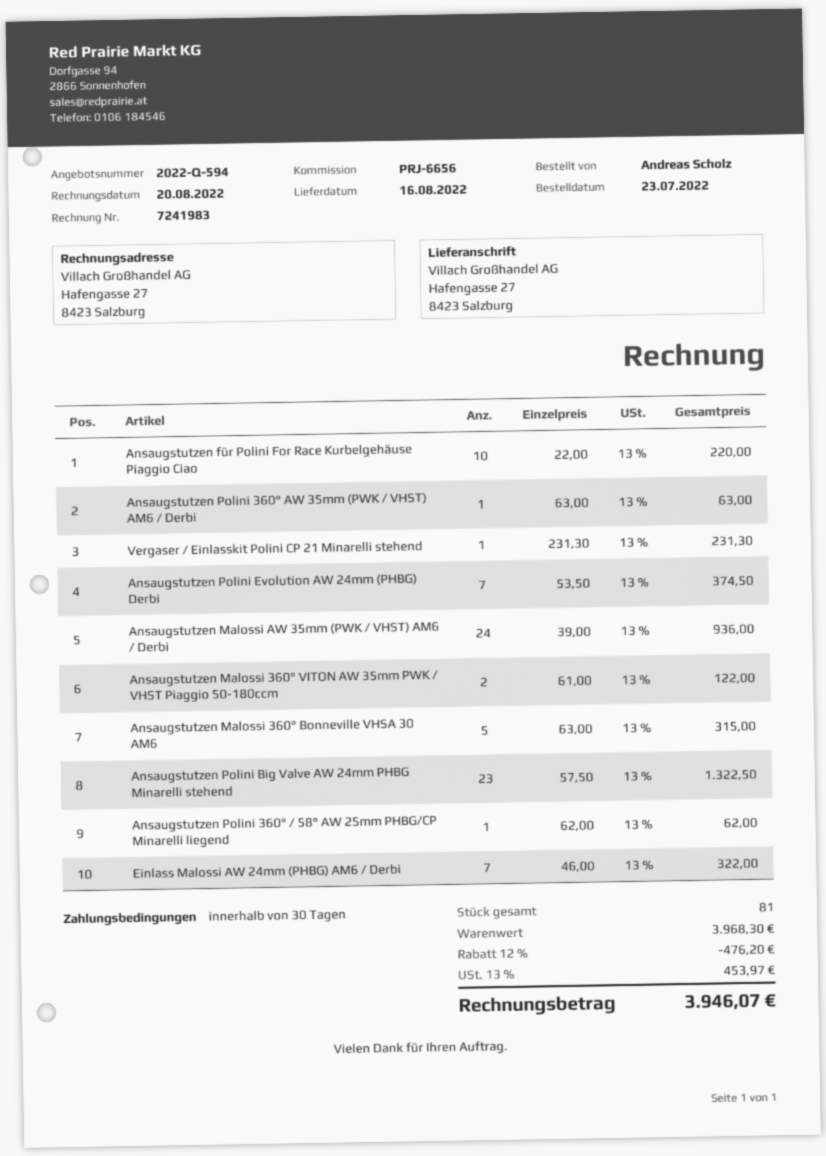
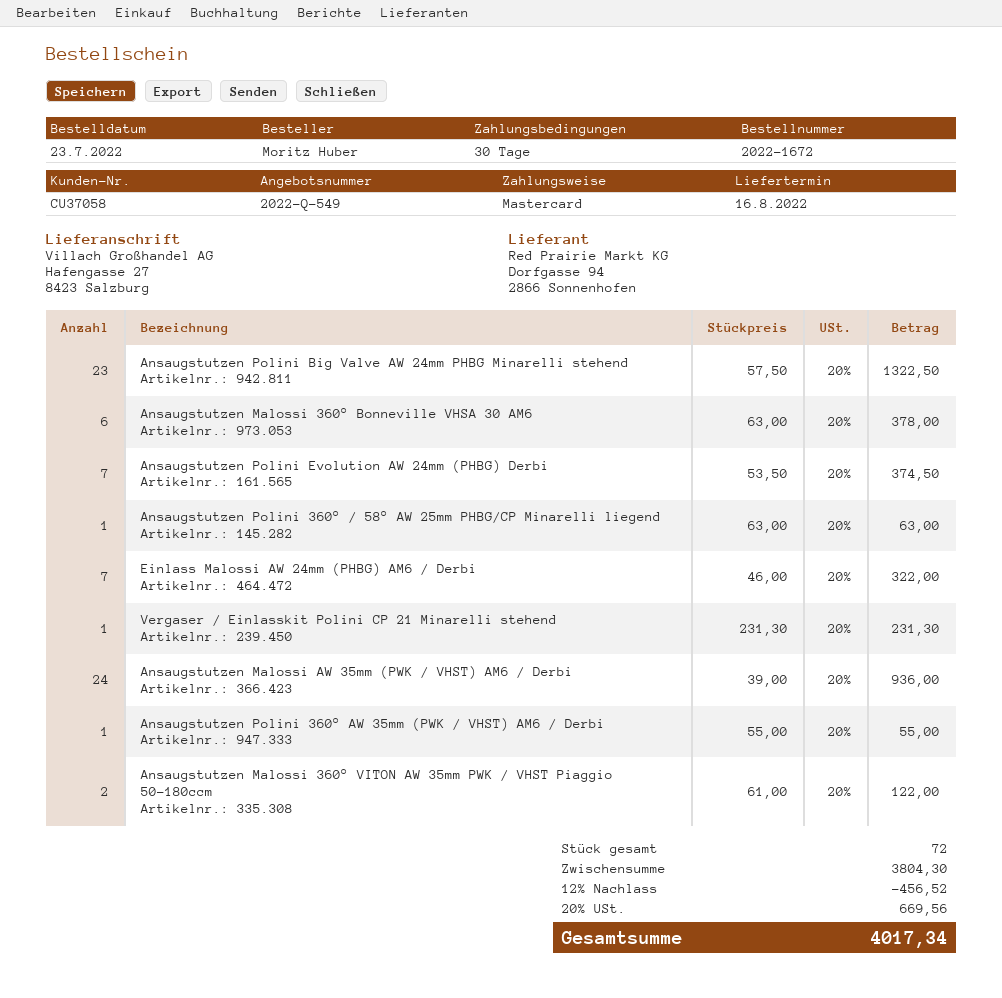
quote number: 2022-Q-594 -> 2022-Q-549
ordered by: Andreas Scholz -> Moritz Huber
Ansaugstutzen für Polini For Race Kurbelgehäuse Piaggio Ciao: 10 x 22.00 = 220.00 -> none
Ansaugstutzen Polini 360° AW 35mm (PWK / VHST) AM6 / Derbi: 1 x 63.00 = 63.00 -> 1 x 55.00 = 55.00
Ansaugstutzen Malossi 360° Bonneville VHSA 30 AM6: 5 x 63.00 = 315.00 -> 6 x 63.00 = 378.00
Ansaugstutzen Polini 360° / 58° AW 25mm PHBG/CP Minarelli liegend: 1 x 62.00 = 62.00 -> 1 x 63.00 = 63.00
total quantity: 81 -> 72
subtotal: 3968.30 -> 3804.30
discount: 12% = 476.20 -> 12% = 456.52
tax: 13% = 453.97 -> 20% = 669.56
total: 3946.07 -> 4017.34

